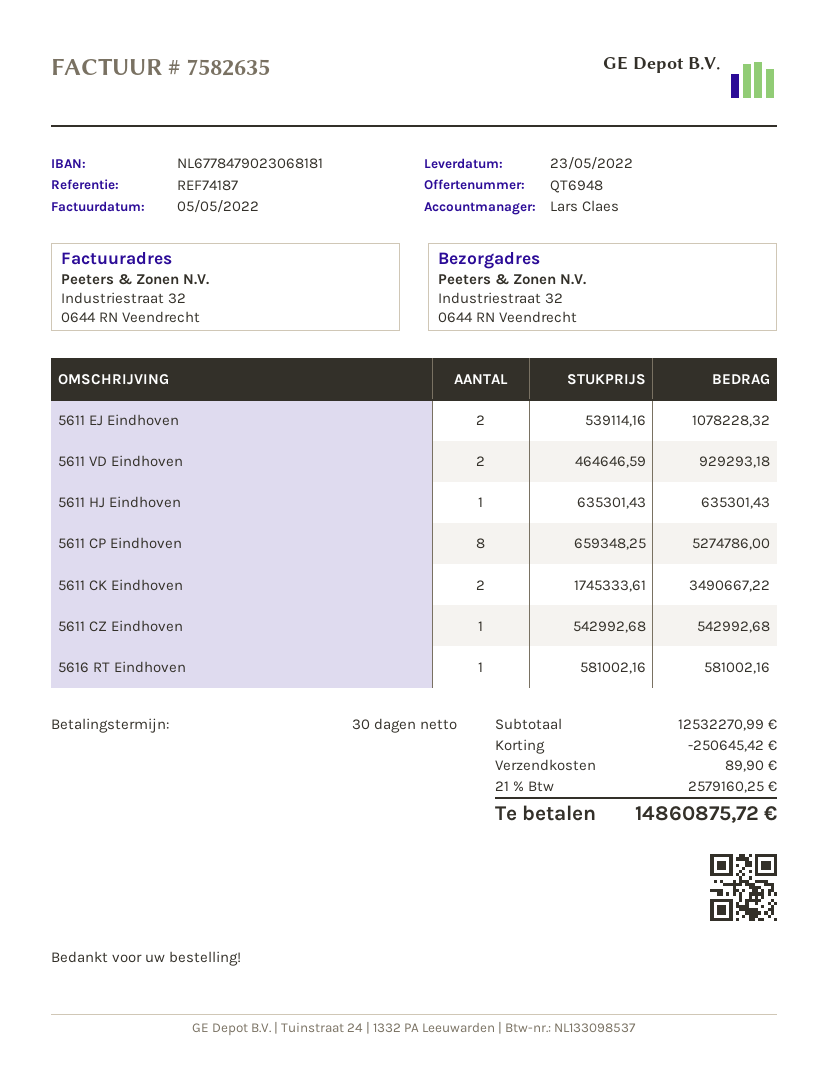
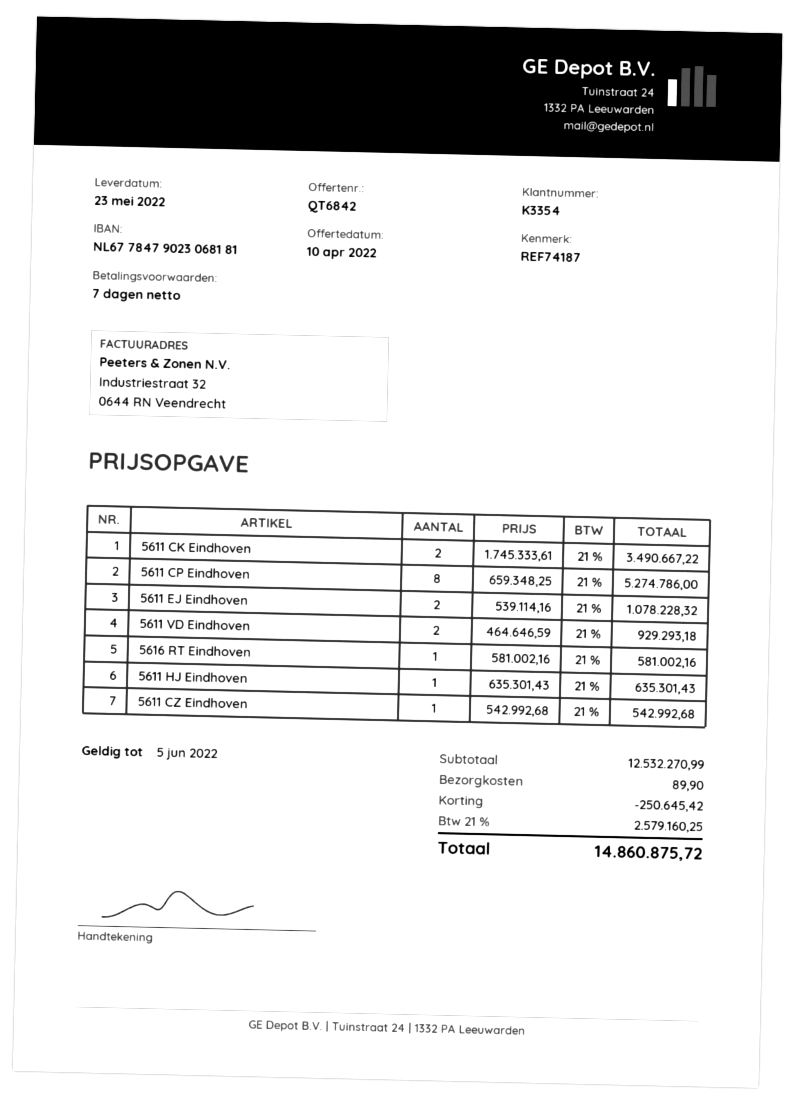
quote number: QT6948 -> QT6842
payment terms: 30 days -> 7 days

